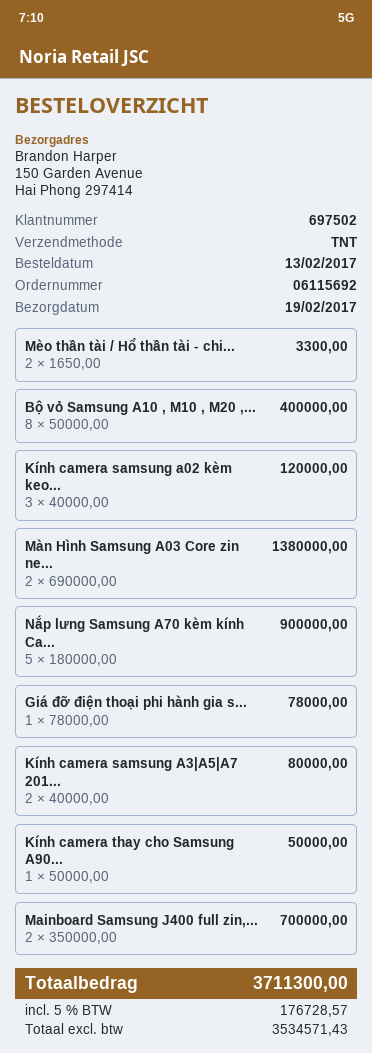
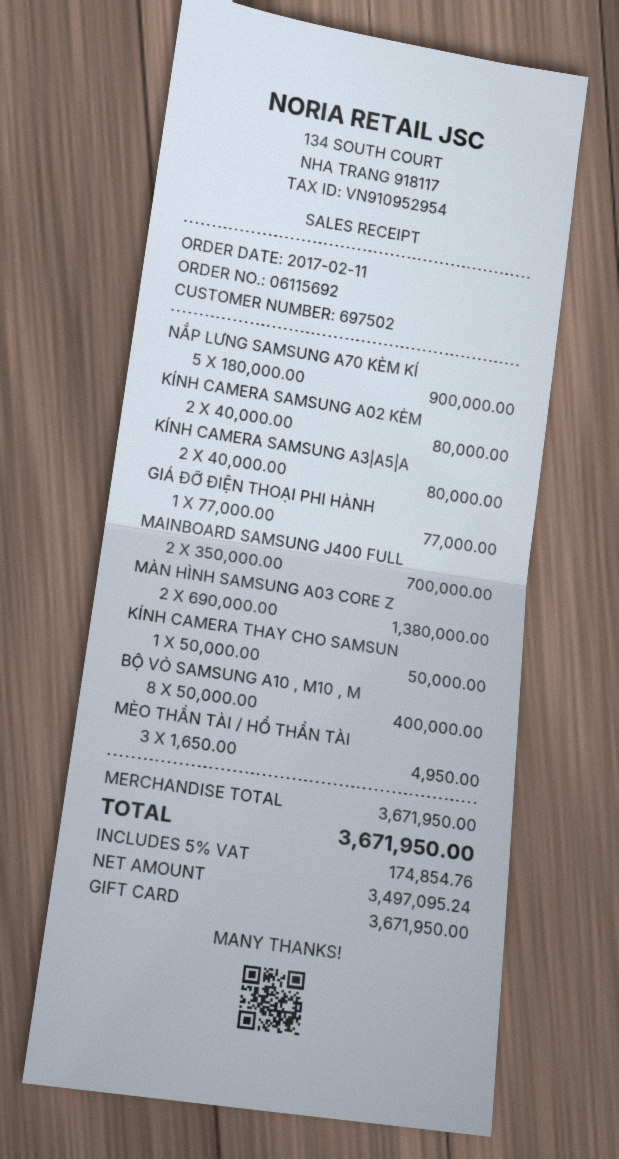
order date: 2017-02-13 -> 2017-02-11
Mèo thần tài / Hổ thần tài - chi...: 2 x 1650.00 = 3300.00 -> 3 x 1650.00 = 4950.00
Kính camera samsung a02 kèm keo...: 3 x 40000.00 = 120000.00 -> 2 x 40000.00 = 80000.00
Giá đỡ điện thoại phi hành gia s...: 1 x 78000.00 = 78000.00 -> 1 x 77000.00 = 77000.00
net: 3534571.43 -> 3497095.24
tax: 5% = 176728.57 -> 5% = 174854.76
total: 3711300.00 -> 3671950.00

